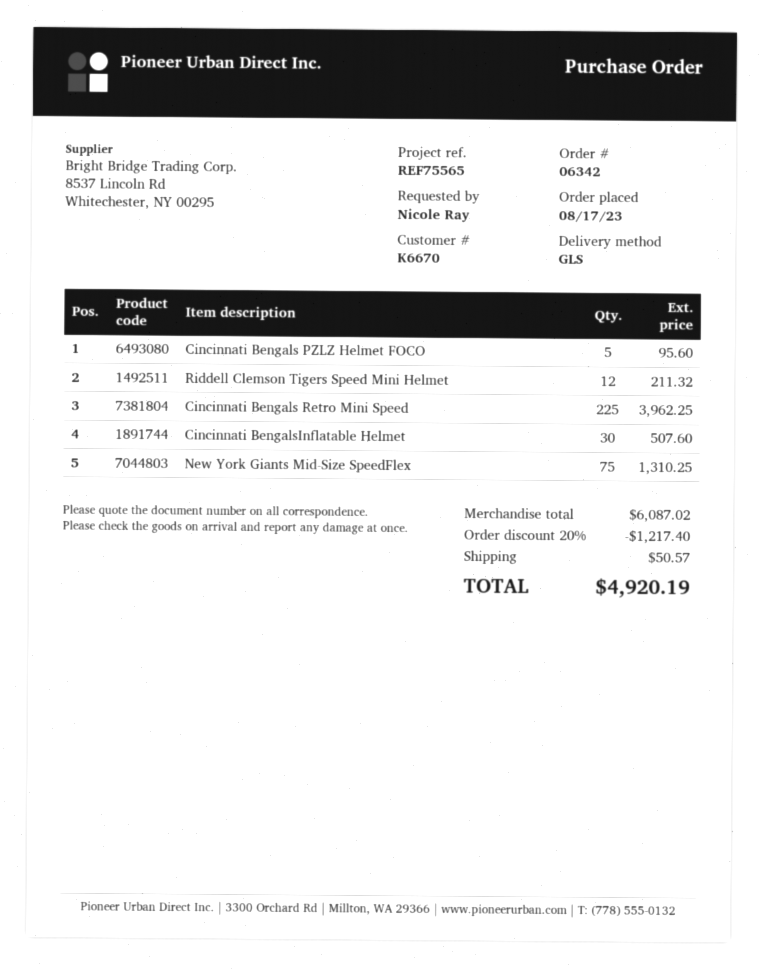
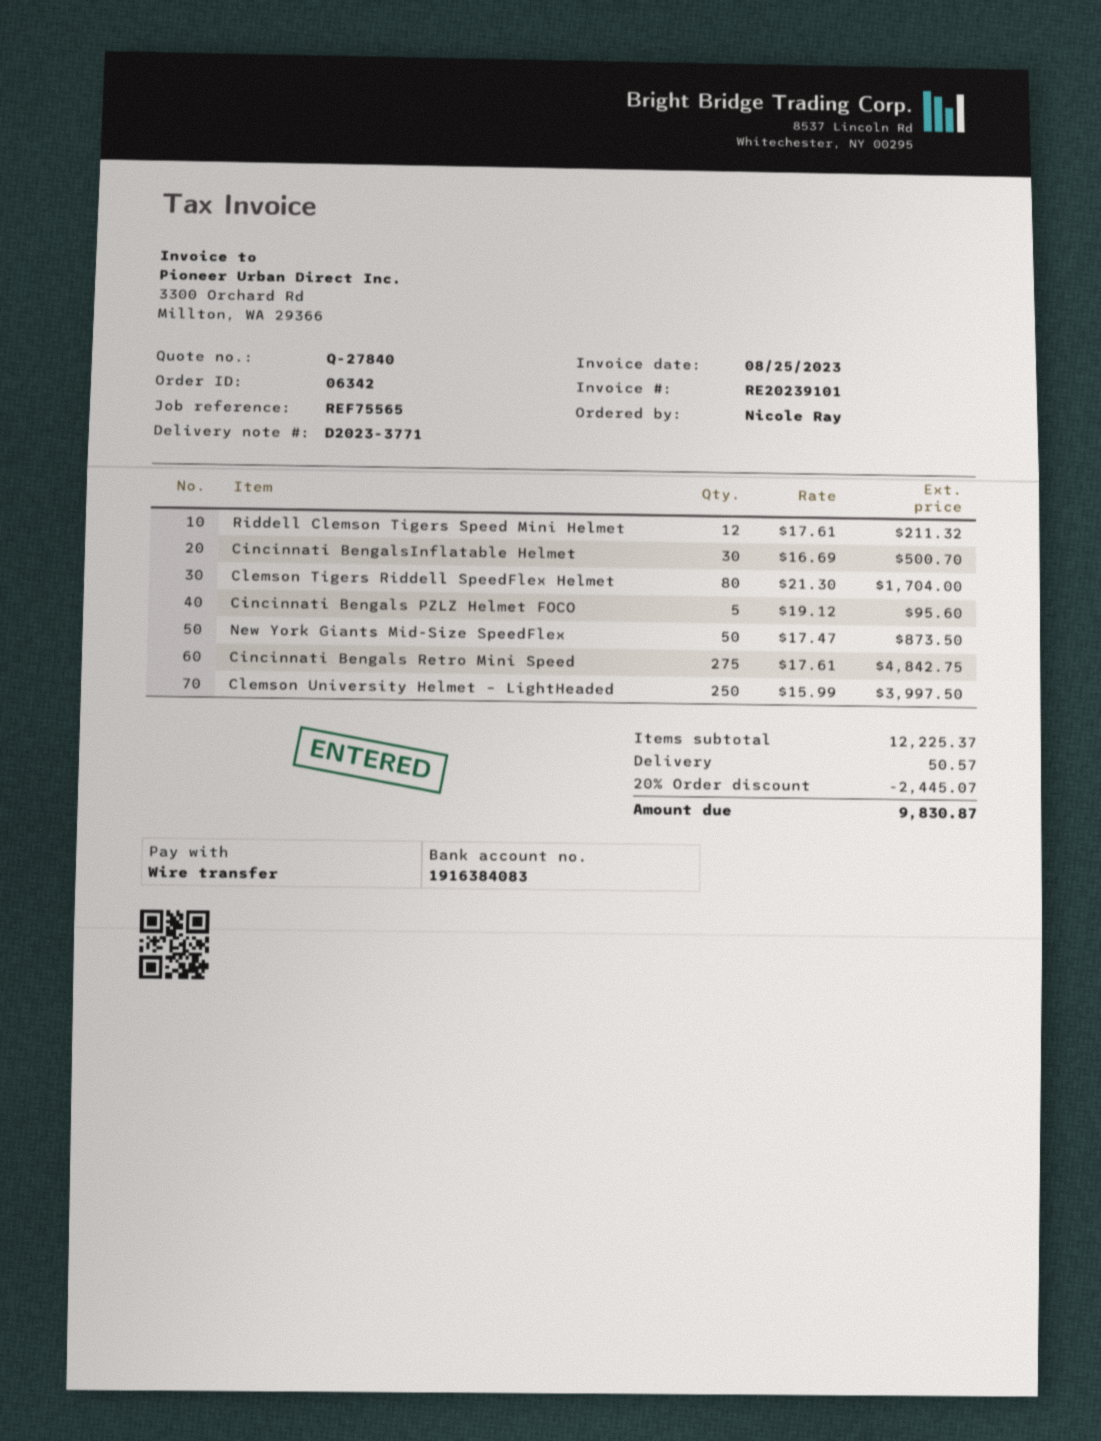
Cincinnati Bengals Retro Mini Speed: 225 for 3962.25 -> 275 for 4842.75
Cincinnati BengalsInflatable Helmet: 30 for 507.60 -> 30 for 500.70
New York Giants Mid-Size SpeedFlex: 75 for 1310.25 -> 50 for 873.50
Clemson Tigers Riddell SpeedFlex Helmet: none -> 80 for 1704.00
Clemson University Helmet – LightHeaded: none -> 250 for 3997.50
subtotal: 6087.02 -> 12225.37
discount: 20% = 1217.40 -> 20% = 2445.07
total: 4920.19 -> 9830.87

